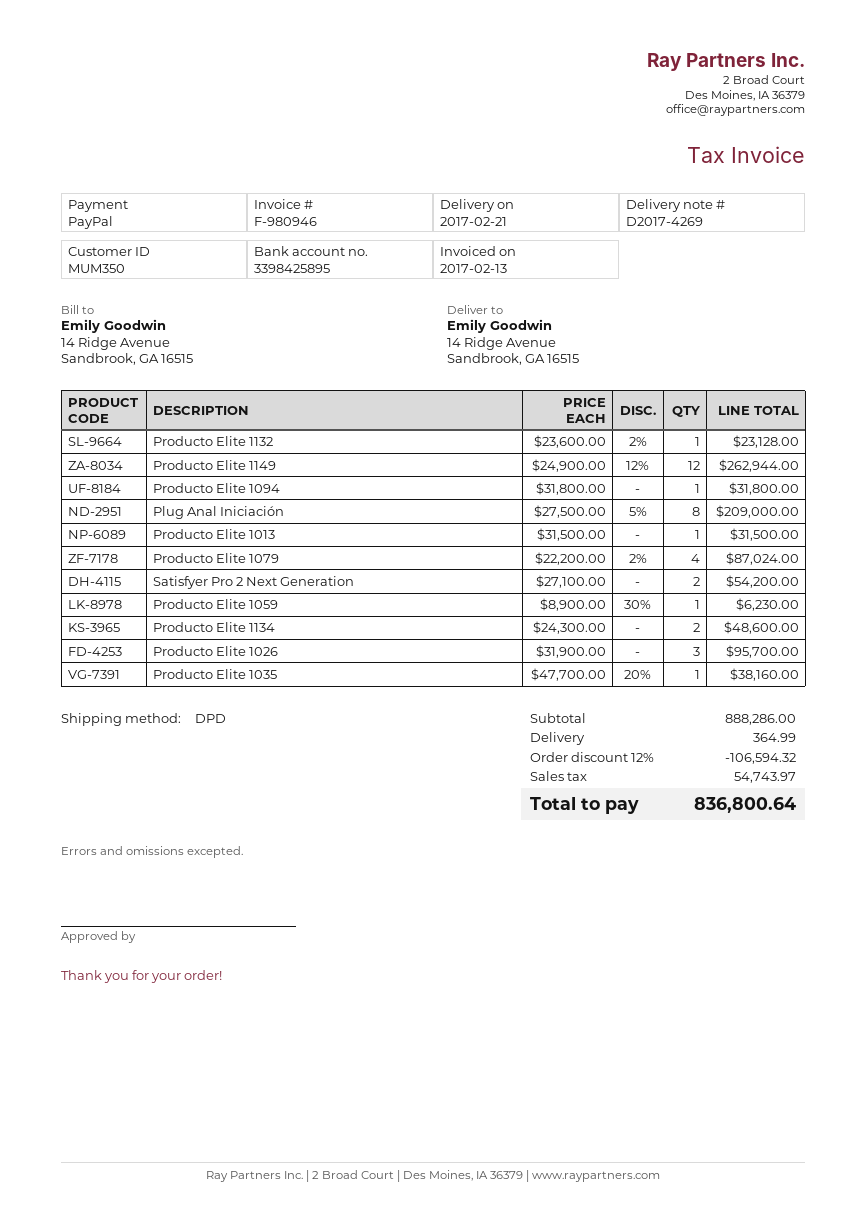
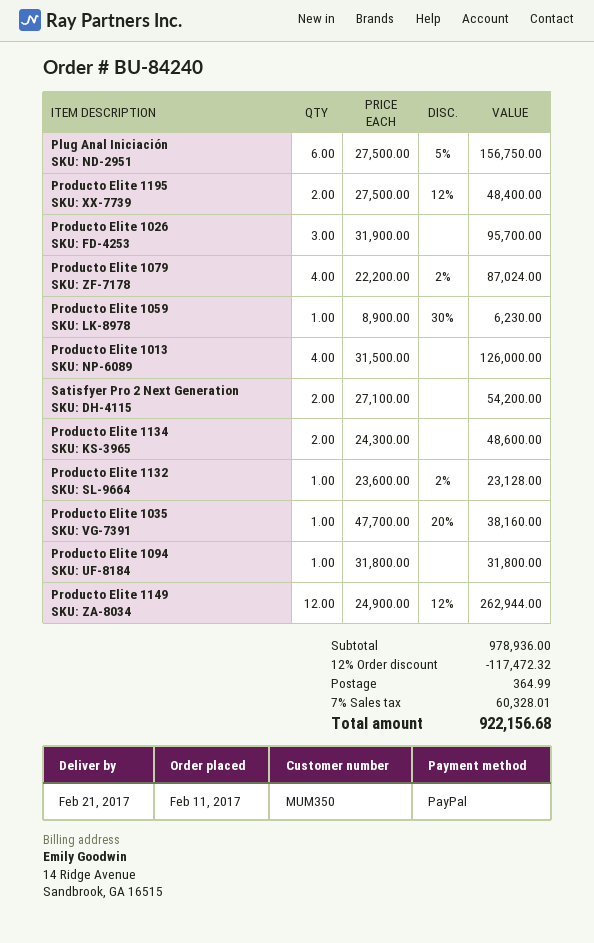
Plug Anal Iniciación: 8 x 27500.00 - 5% = 209000.00 -> 6 x 27500.00 - 5% = 156750.00
Producto Elite 1013: 1 x 31500.00 = 31500.00 -> 4 x 31500.00 = 126000.00
Producto Elite 1195: none -> 2 x 27500.00 - 12% = 48400.00
subtotal: 888286.00 -> 978936.00
discount: 12% = 106594.32 -> 12% = 117472.32
tax: 54743.97 -> 60328.01
total: 836800.64 -> 922156.68

